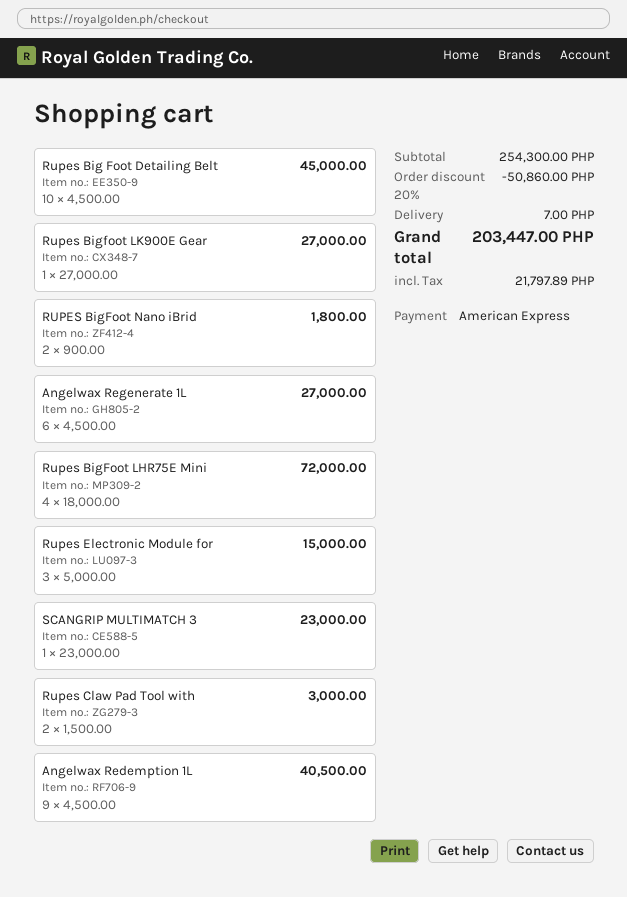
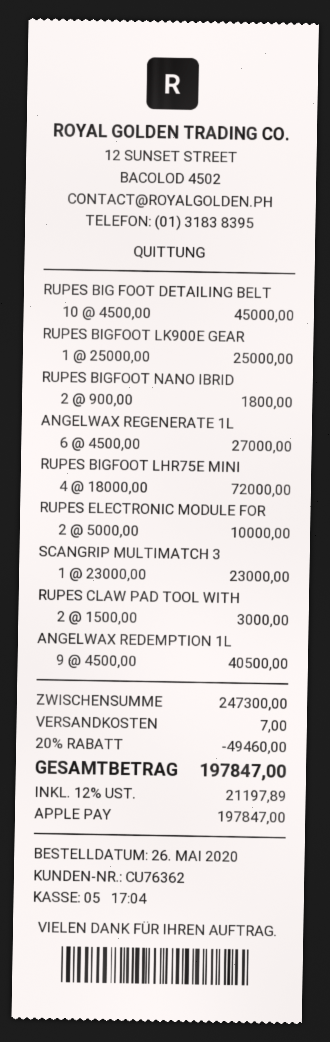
payment method: American Express -> Apple Pay
Rupes Bigfoot LK900E Gear: 1 x 27000.00 = 27000.00 -> 1 x 25000.00 = 25000.00
Rupes Electronic Module for: 3 x 5000.00 = 15000.00 -> 2 x 5000.00 = 10000.00
subtotal: 254300.00 -> 247300.00
discount: 20% = 50860.00 -> 20% = 49460.00
tax: 21797.89 -> 21197.89
total: 203447.00 -> 197847.00

